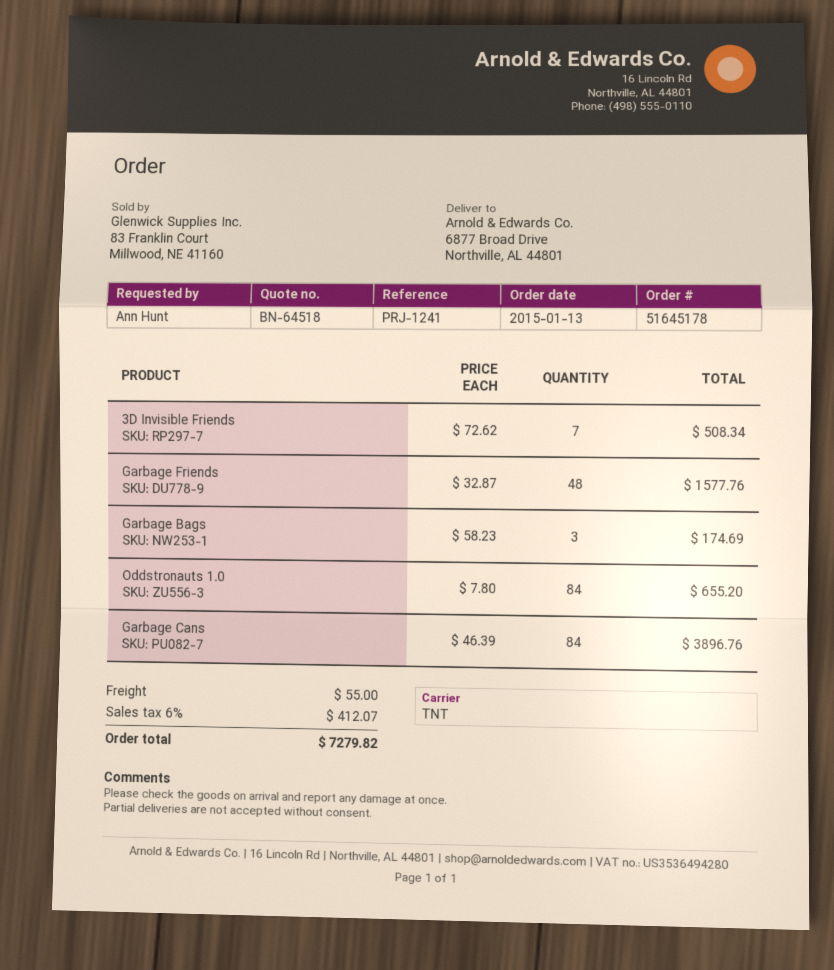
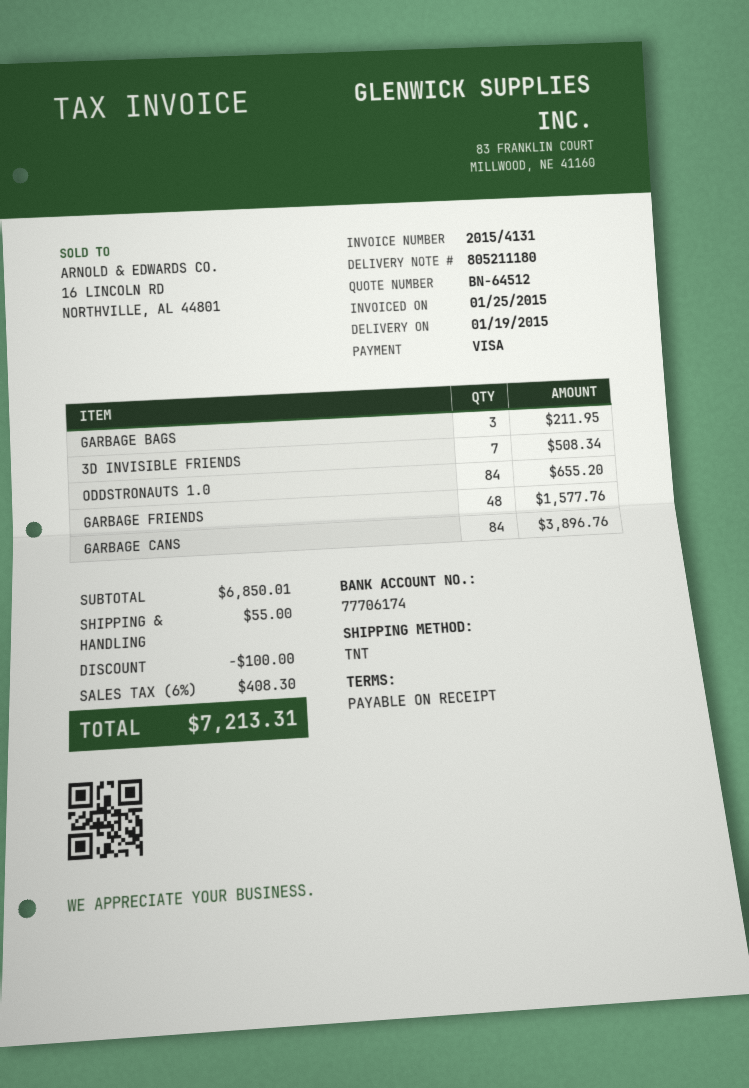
quote number: BN-64518 -> BN-64512
Garbage Bags: 3 for 174.69 -> 3 for 211.95
discount: none -> 100.00
tax: 6% = 412.07 -> 6% = 408.30
total: 7279.82 -> 7213.31

